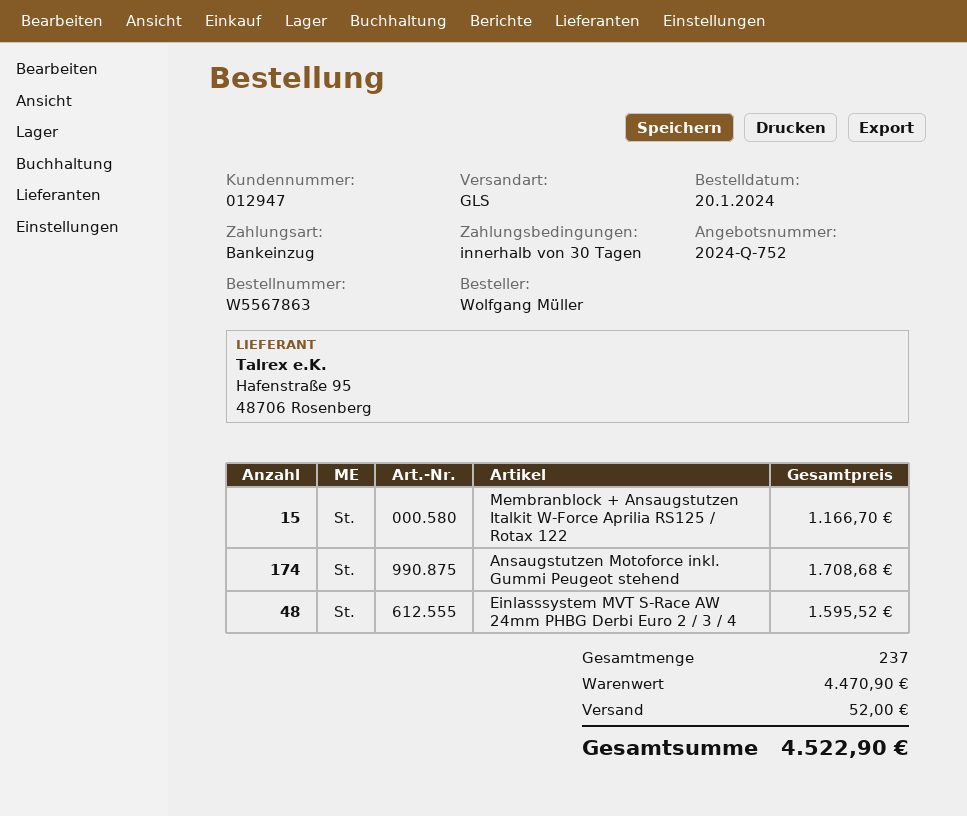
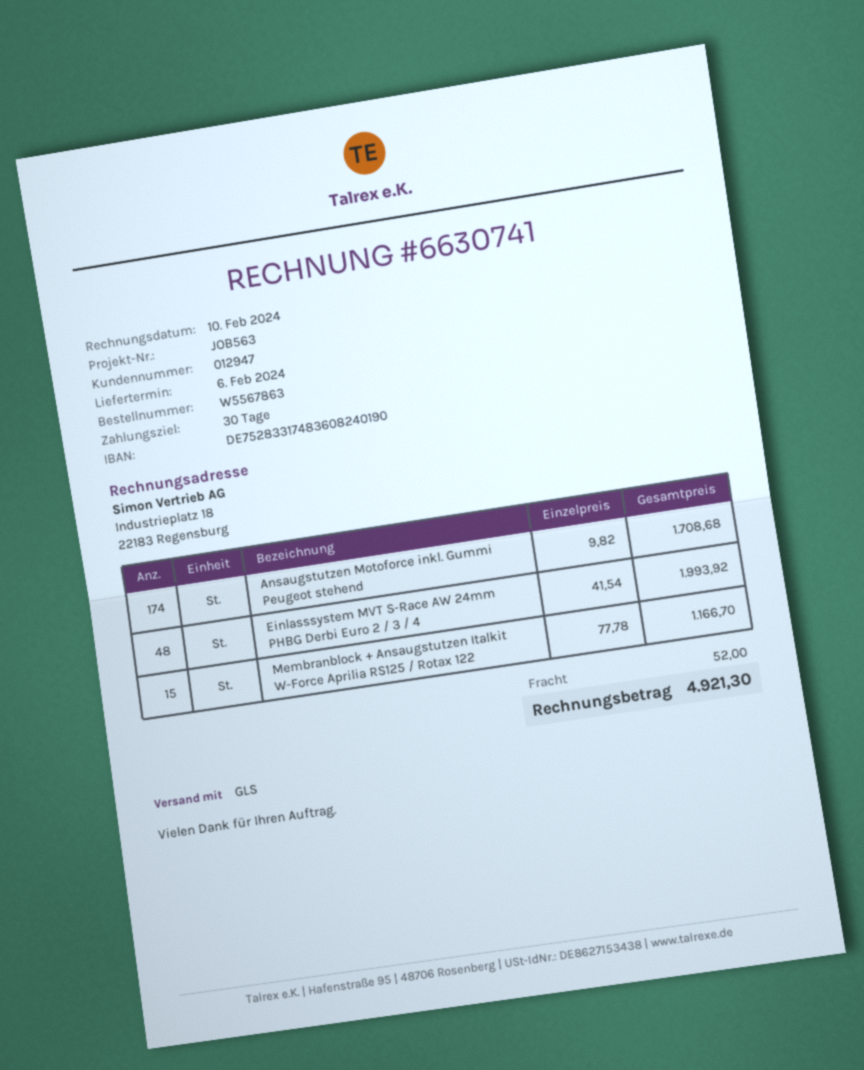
Einlasssystem MVT S-Race AW 24mm PHBG Derbi Euro 2 / 3 / 4: 48 for 1595.52 -> 48 for 1993.92
total: 4522.90 -> 4921.30

